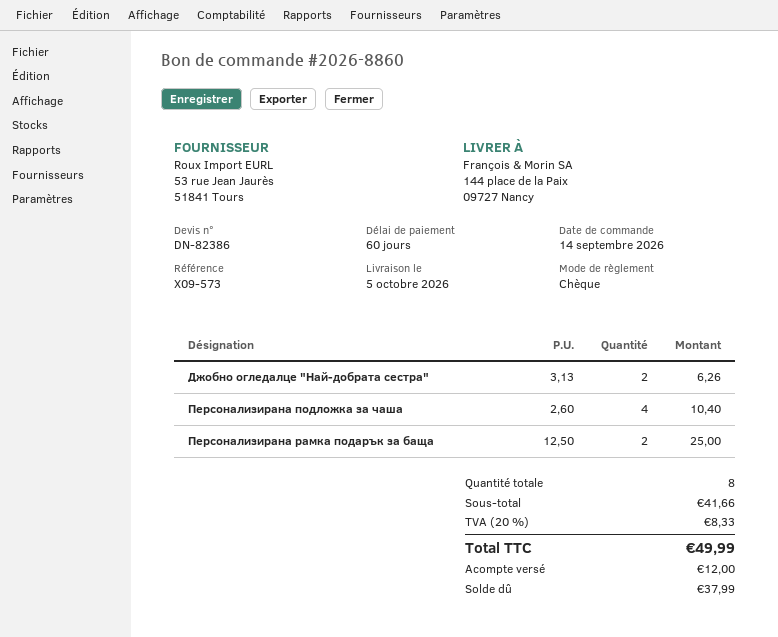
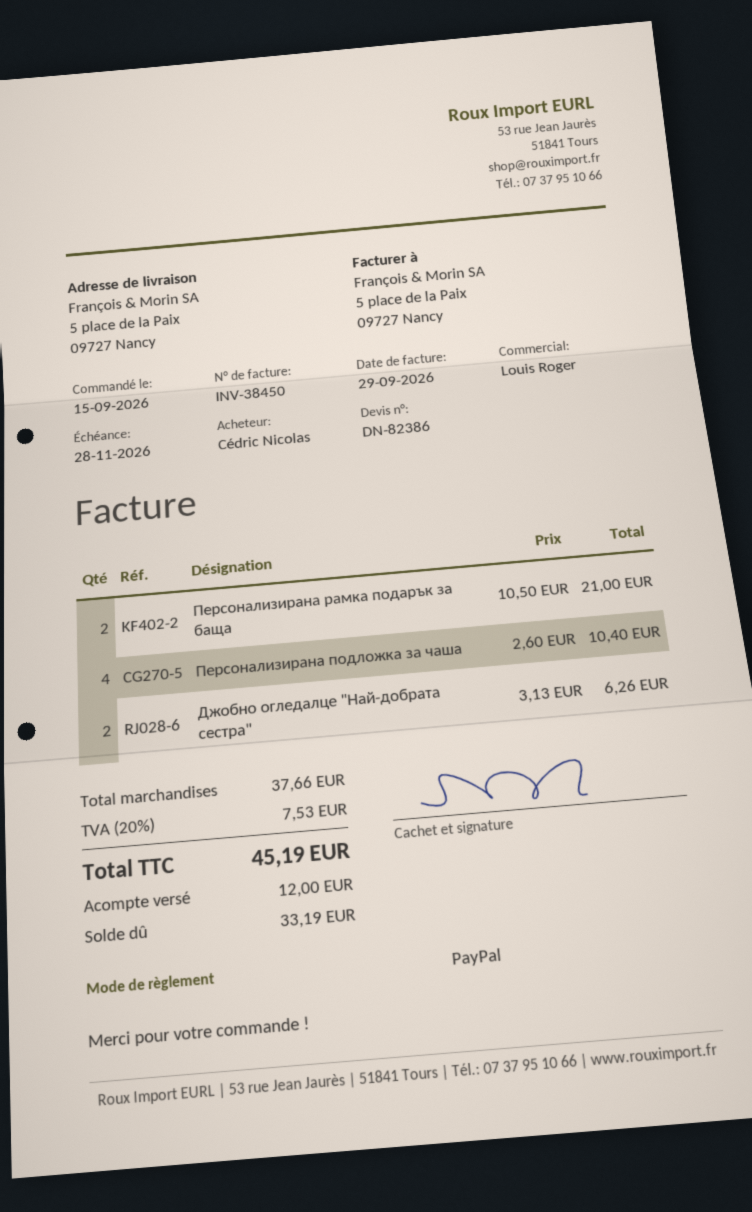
order date: 2026-09-14 -> 2026-09-15
payment method: cheque -> PayPal
ship to: 144 place de la Paix, 09727 Nancy -> 5 place de la Paix, 09727 Nancy
Персонализирана рамка подарък за баща: 2 x 12.50 = 25.00 -> 2 x 10.50 = 21.00
subtotal: 41.66 -> 37.66
tax: 20% = 8.33 -> 20% = 7.53
total: 49.99 -> 45.19
balance: 37.99 -> 33.19

